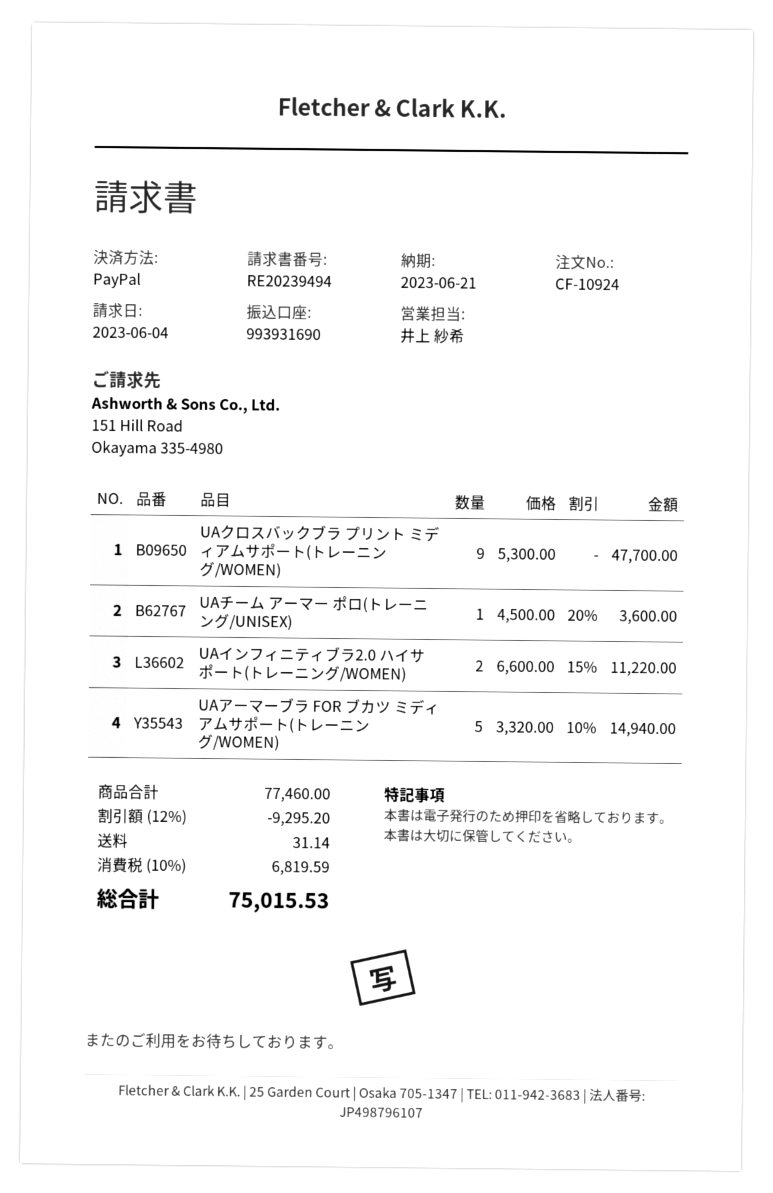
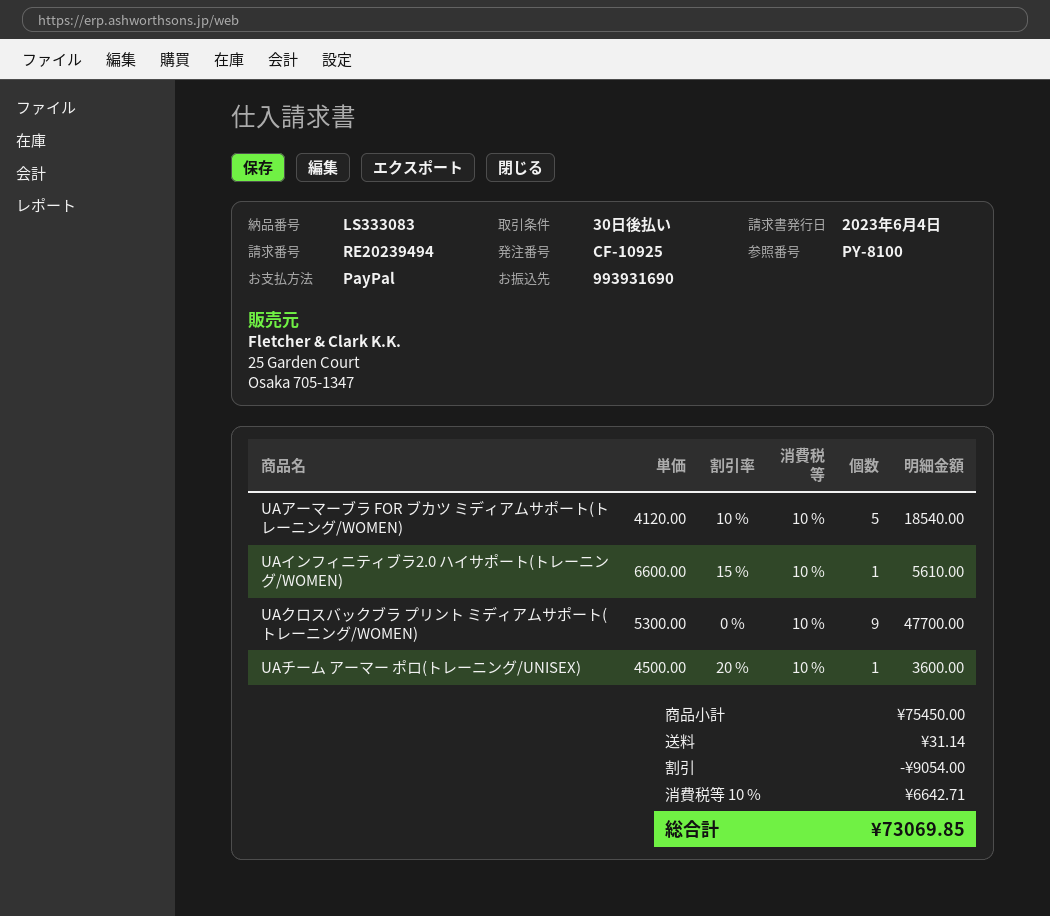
order number: CF-10924 -> CF-10925
UAインフィニティブラ2.0 ハイサポート(トレーニング/WOMEN): 2 x 6600.00 - 15% = 11220.00 -> 1 x 6600.00 - 15% = 5610.00
UAアーマーブラ FOR ブカツ ミディアムサポート(トレーニング/WOMEN): 5 x 3320.00 - 10% = 14940.00 -> 5 x 4120.00 - 10% = 18540.00
subtotal: 77460.00 -> 75450.00
discount: 9295.20 -> 9054.00
tax: 10% = 6819.59 -> 10% = 6642.71
total: 75015.53 -> 73069.85

